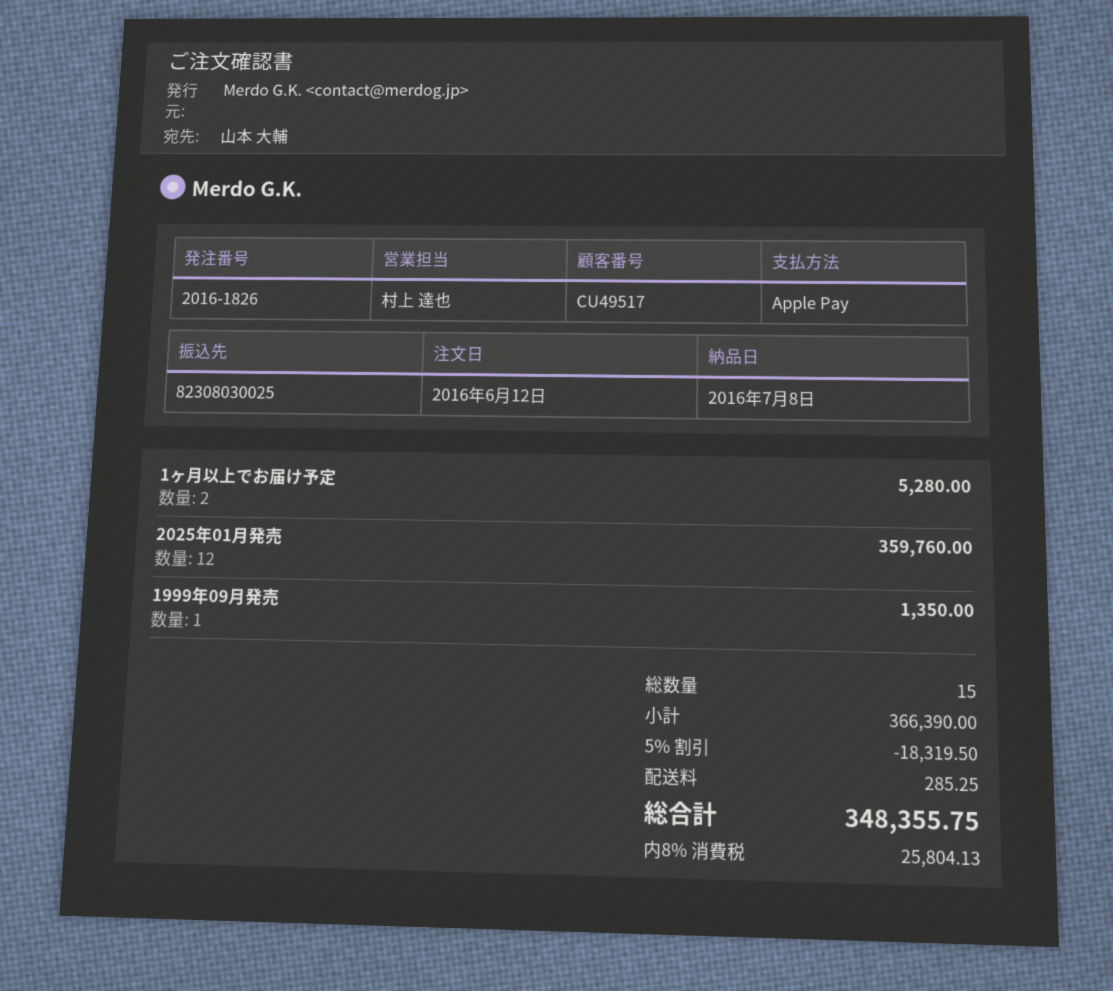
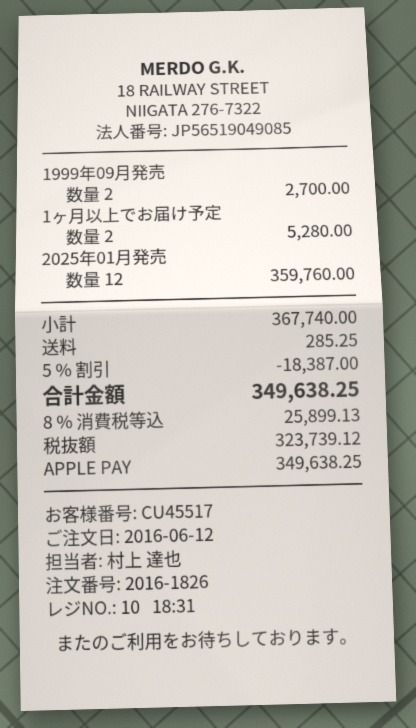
customer number: CU49517 -> CU45517
1999年09月発売: 1 for 1350.00 -> 2 for 2700.00
subtotal: 366390.00 -> 367740.00
discount: 5% = 18319.50 -> 5% = 18387.00
tax: 8% = 25804.13 -> 8% = 25899.13
total: 348355.75 -> 349638.25

